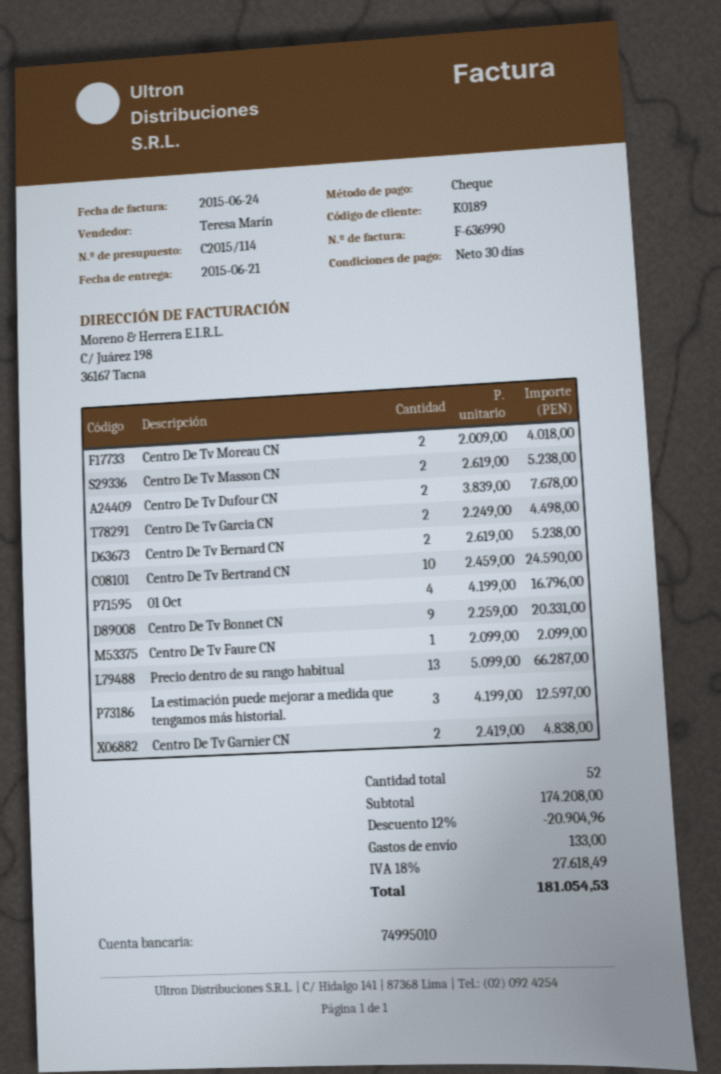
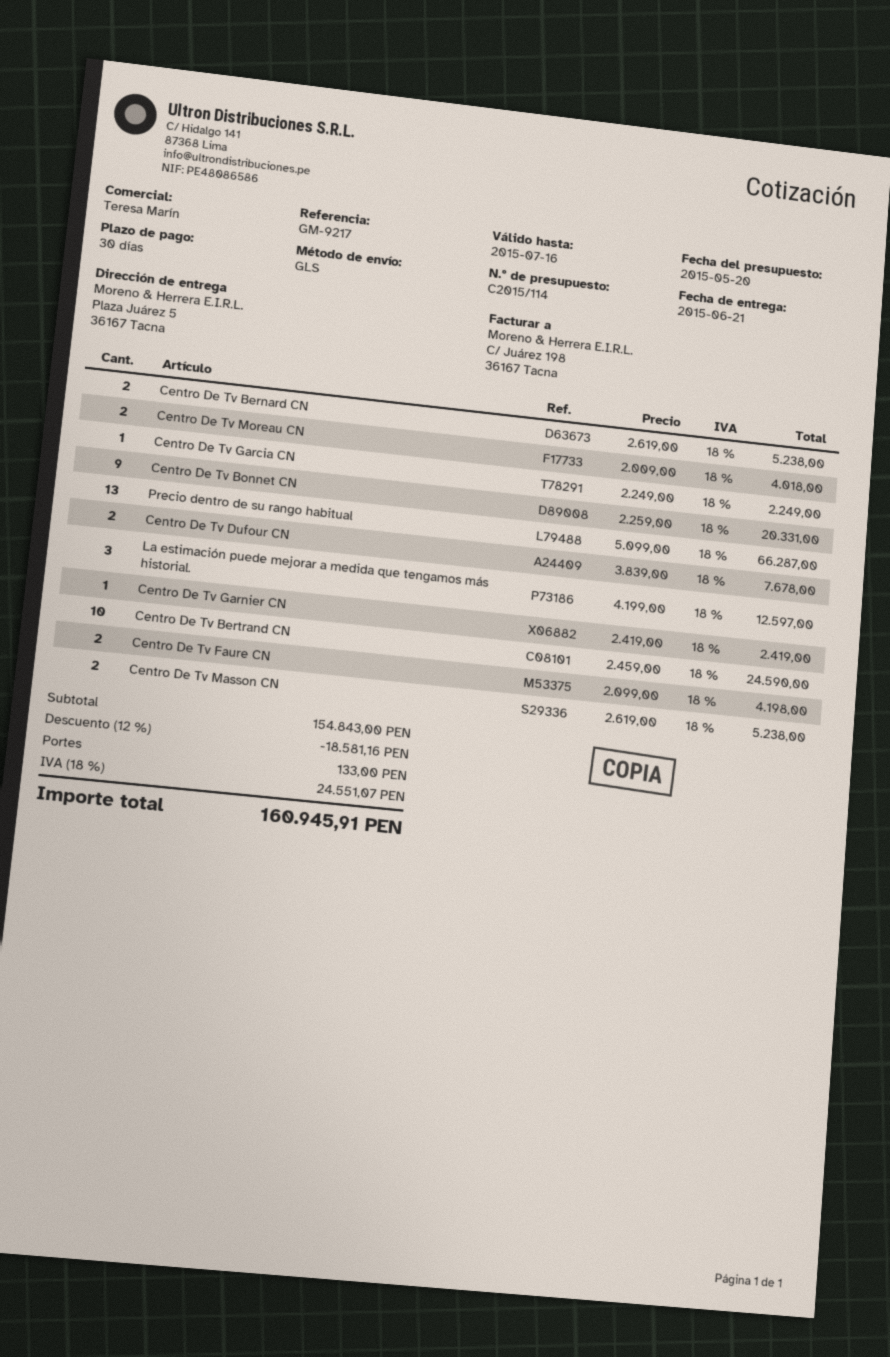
Centro De Tv Garcia CN: 2 x 2249.00 = 4498.00 -> 1 x 2249.00 = 2249.00
01 Oct: 4 x 4199.00 = 16796.00 -> none
Centro De Tv Faure CN: 1 x 2099.00 = 2099.00 -> 2 x 2099.00 = 4198.00
Centro De Tv Garnier CN: 2 x 2419.00 = 4838.00 -> 1 x 2419.00 = 2419.00
subtotal: 174208.00 -> 154843.00
discount: 12% = 20904.96 -> 12% = 18581.16
tax: 18% = 27618.49 -> 18% = 24551.07
total: 181054.53 -> 160945.91

